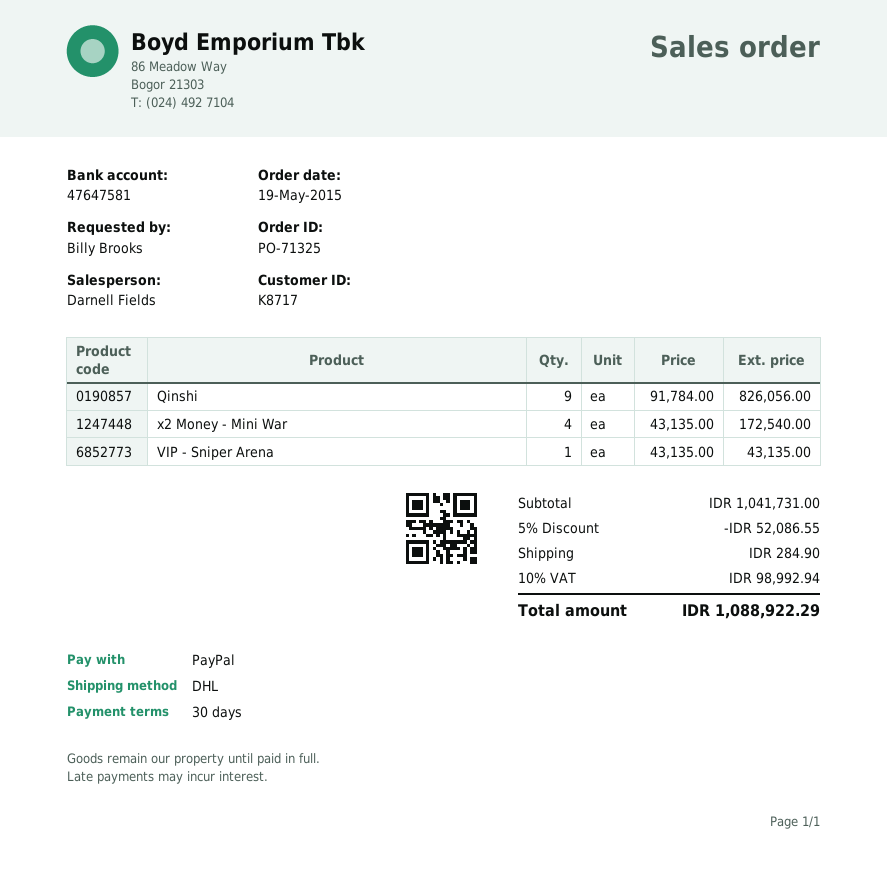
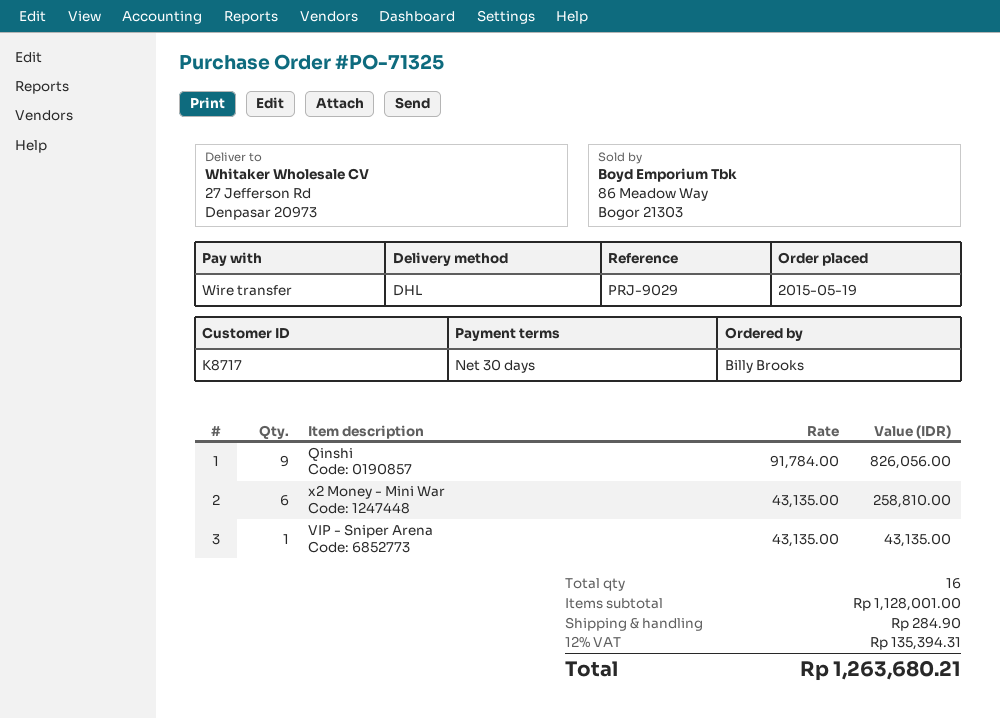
payment method: PayPal -> bank transfer
x2 Money - Mini War: 4 x 43135.00 = 172540.00 -> 6 x 43135.00 = 258810.00
subtotal: 1041731.00 -> 1128001.00
discount: 5% = 52086.55 -> none
tax: 10% = 98992.94 -> 12% = 135394.31
total: 1088922.29 -> 1263680.21

